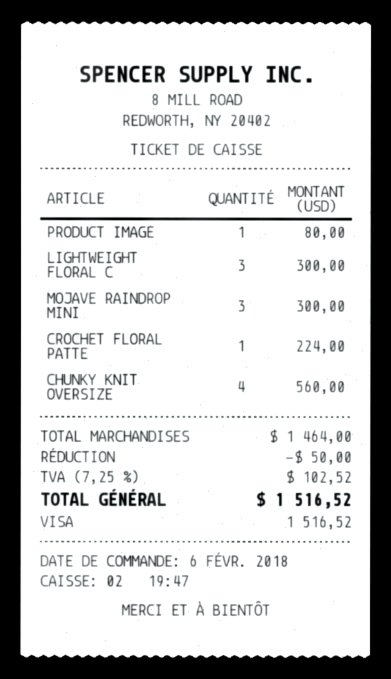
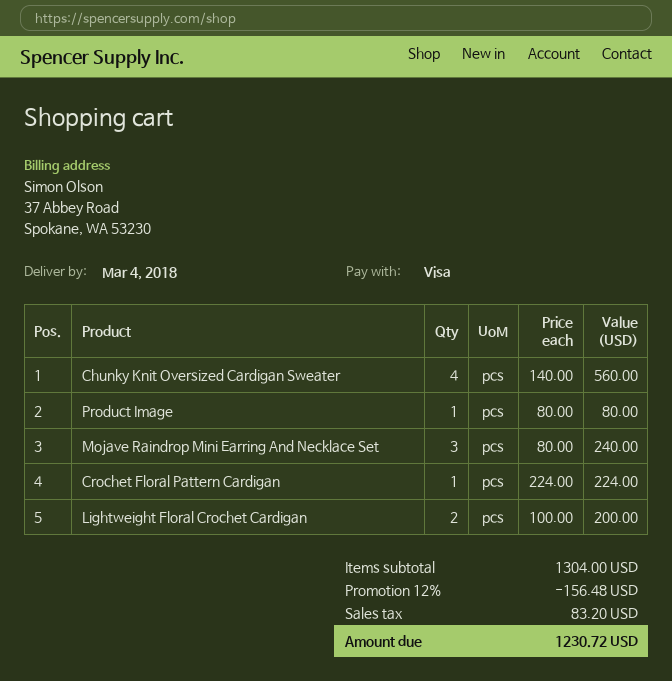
LIGHTWEIGHT FLORAL C: 3 for 300.00 -> 2 for 200.00
MOJAVE RAINDROP MINI: 3 for 300.00 -> 3 for 240.00
subtotal: 1464.00 -> 1304.00
discount: 50.00 -> 156.48
tax: 102.52 -> 83.20
total: 1516.52 -> 1230.72

